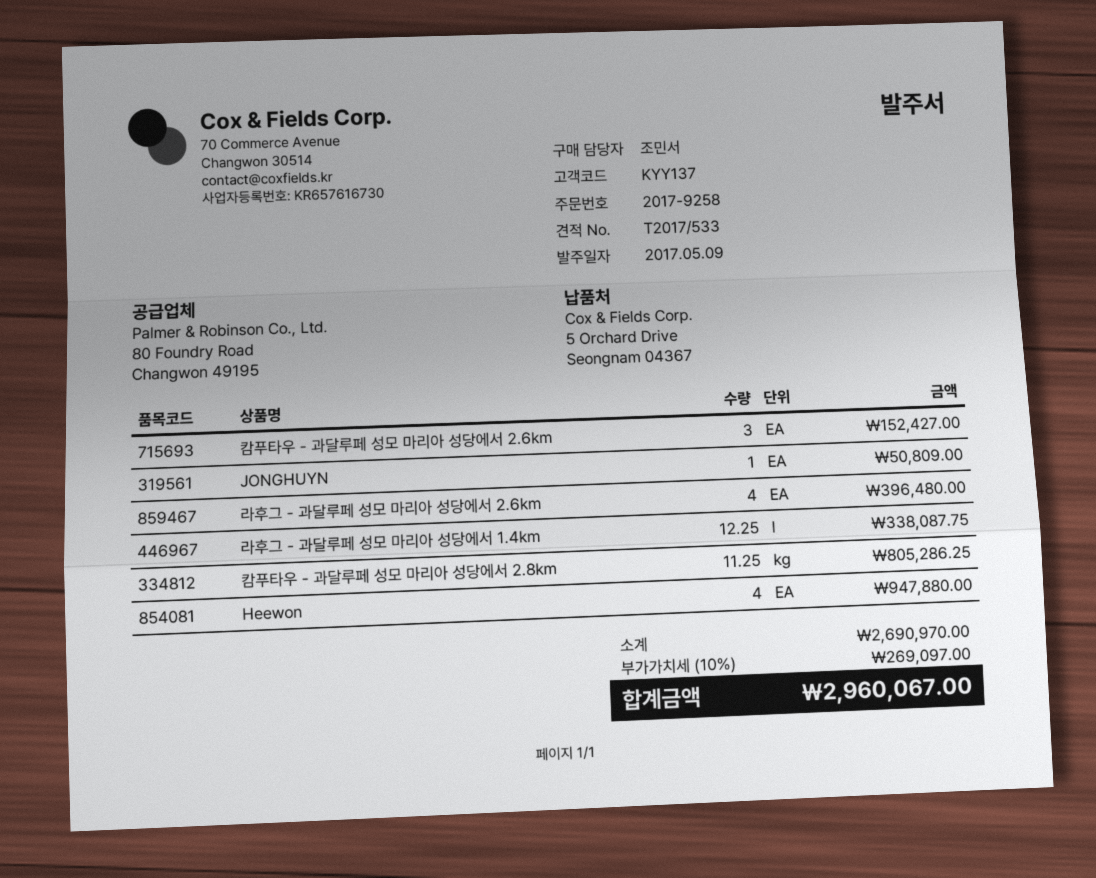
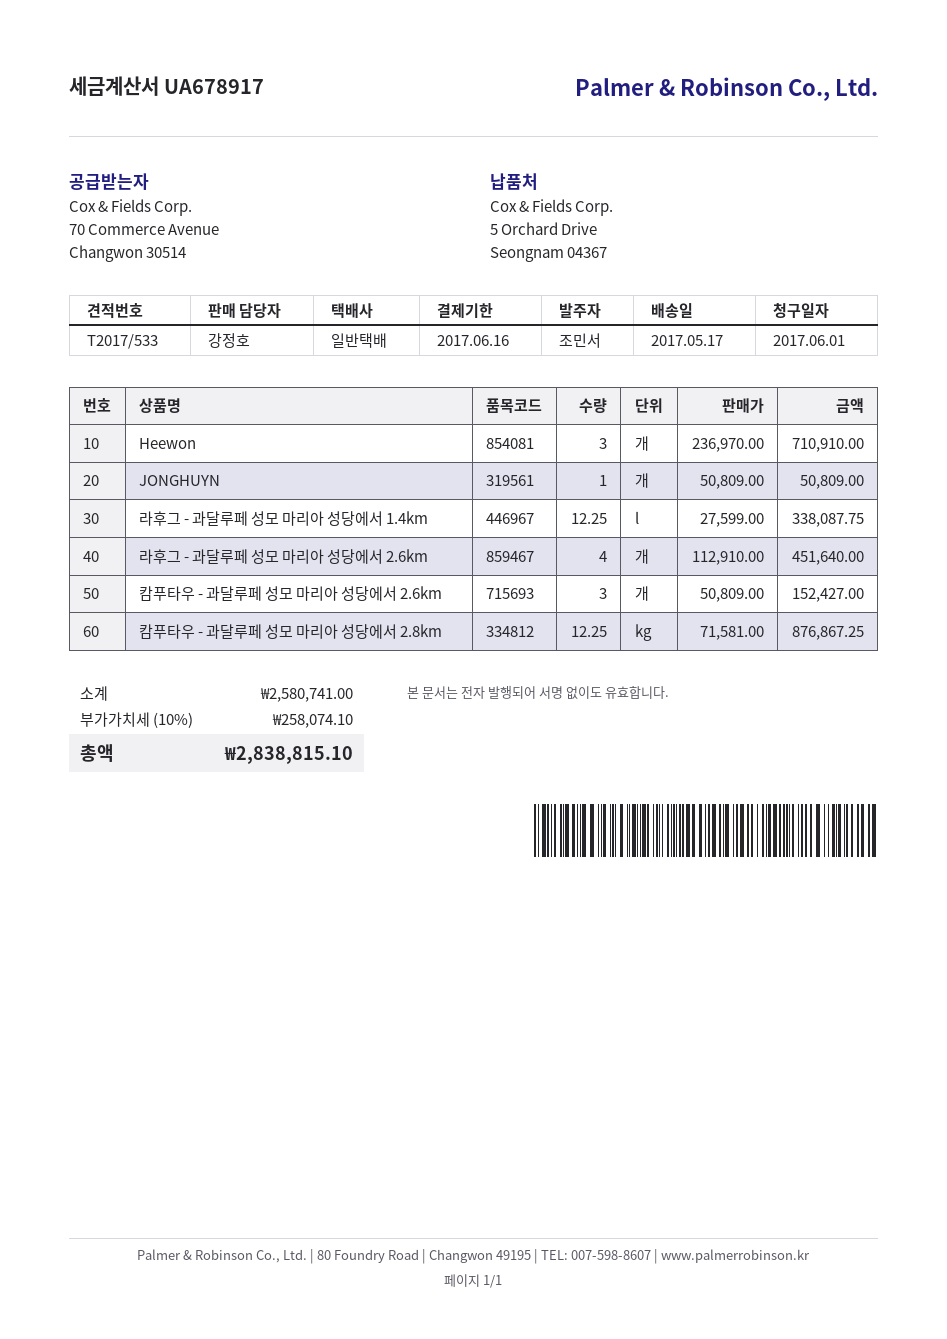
라후그 - 과달루페 성모 마리아 성당에서 2.6km: 4 for 396480.00 -> 4 for 451640.00
캄푸타우 - 과달루페 성모 마리아 성당에서 2.8km: 11.25 for 805286.25 -> 12.25 for 876867.25
Heewon: 4 for 947880.00 -> 3 for 710910.00
subtotal: 2690970.00 -> 2580741.00
tax: 10% = 269097.00 -> 10% = 258074.10
total: 2960067.00 -> 2838815.10

